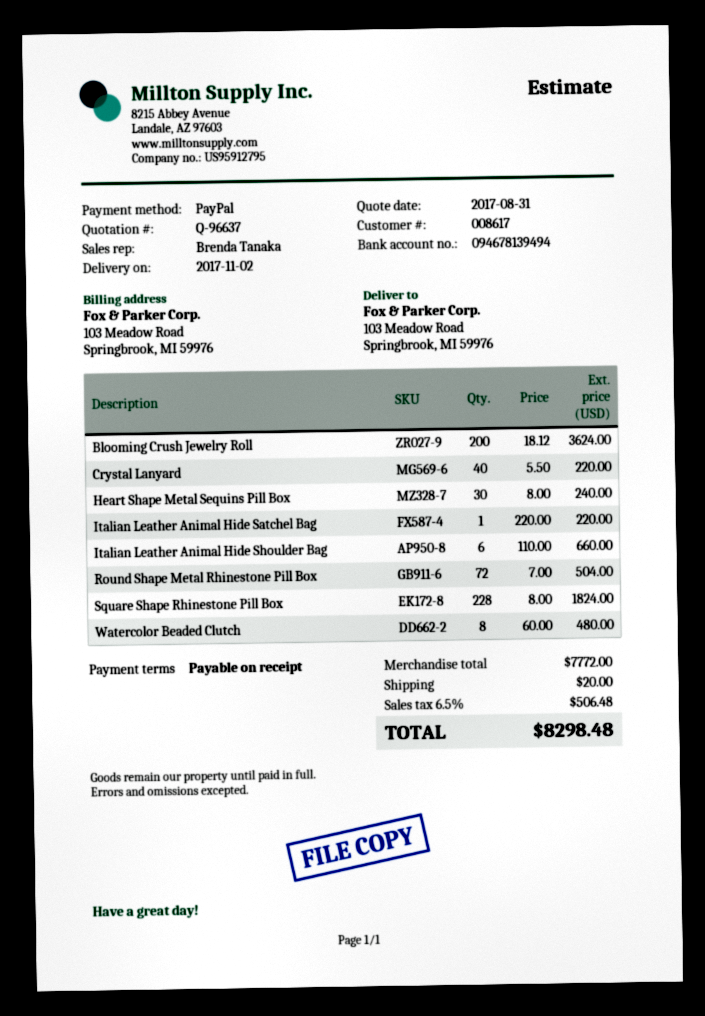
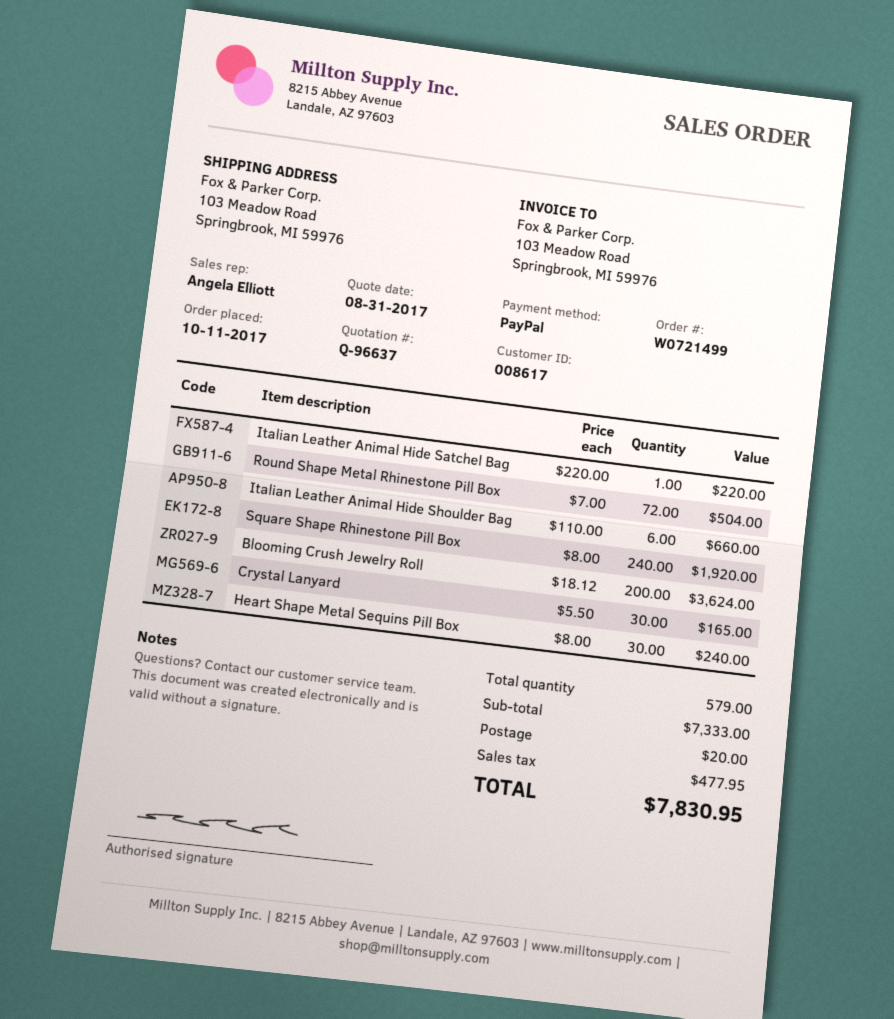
sales rep: Brenda Tanaka -> Angela Elliott
Crystal Lanyard: 40 x 5.50 = 220.00 -> 30 x 5.50 = 165.00
Square Shape Rhinestone Pill Box: 228 x 8.00 = 1824.00 -> 240 x 8.00 = 1920.00
Watercolor Beaded Clutch: 8 x 60.00 = 480.00 -> none
subtotal: 7772.00 -> 7333.00
tax: 506.48 -> 477.95
total: 8298.48 -> 7830.95

